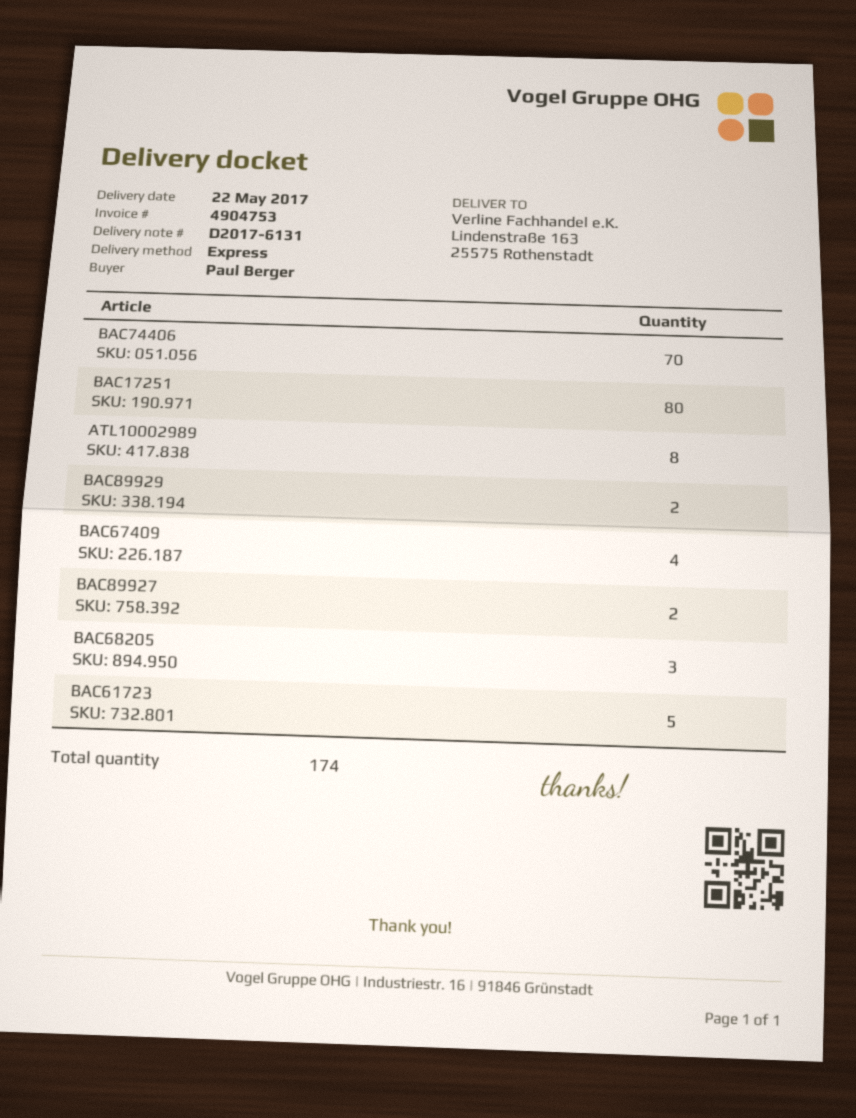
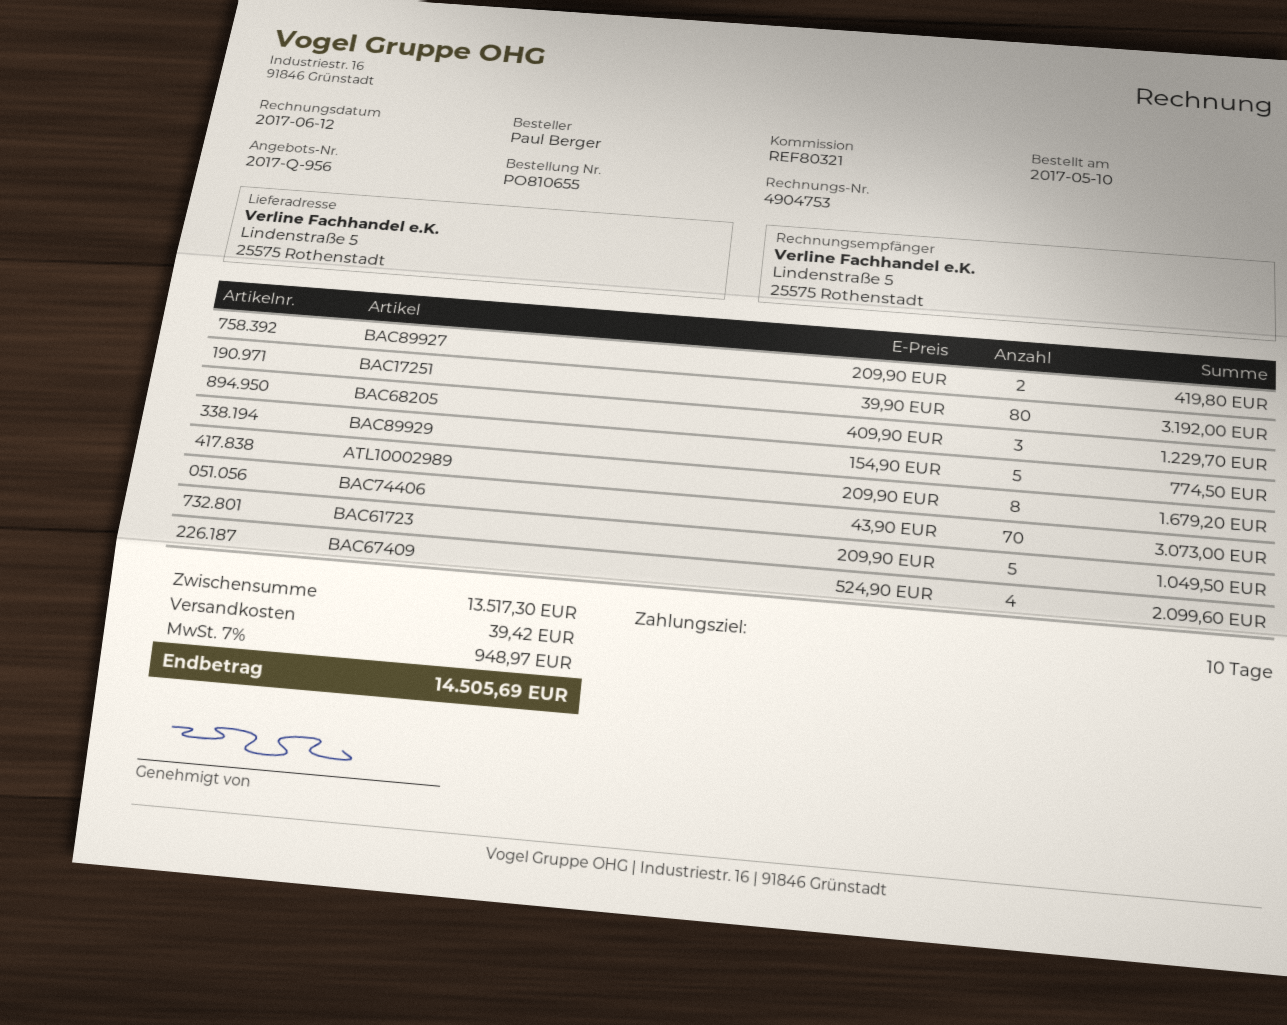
ship to: Lindenstraße 163, 25575 Rothenstadt -> Lindenstraße 5, 25575 Rothenstadt
BAC89929: 2 -> 5

